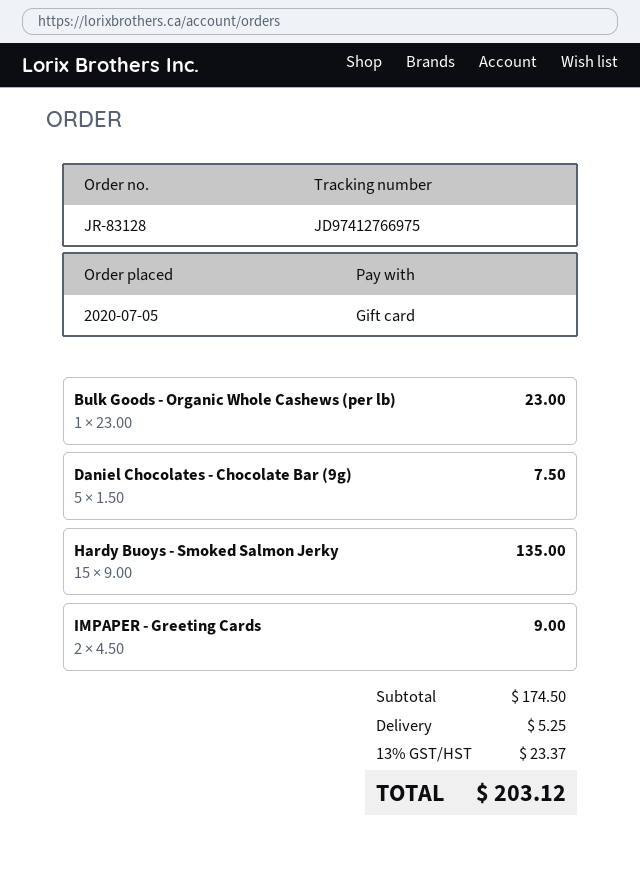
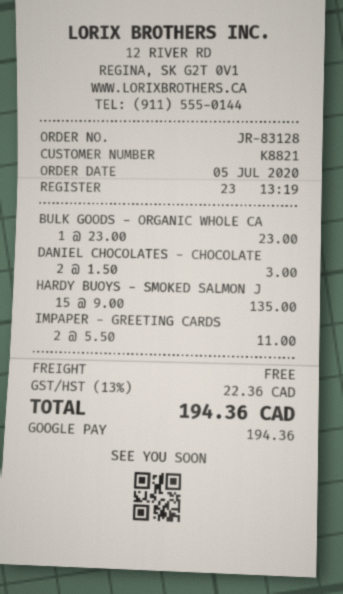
payment method: gift card -> Google Pay
Daniel Chocolates - Chocolate Bar (9g): 5 x 1.50 = 7.50 -> 2 x 1.50 = 3.00
IMPAPER - Greeting Cards: 2 x 4.50 = 9.00 -> 2 x 5.50 = 11.00
shipping: 5.25 -> 0.00
tax: 13% = 23.37 -> 13% = 22.36
total: 203.12 -> 194.36

